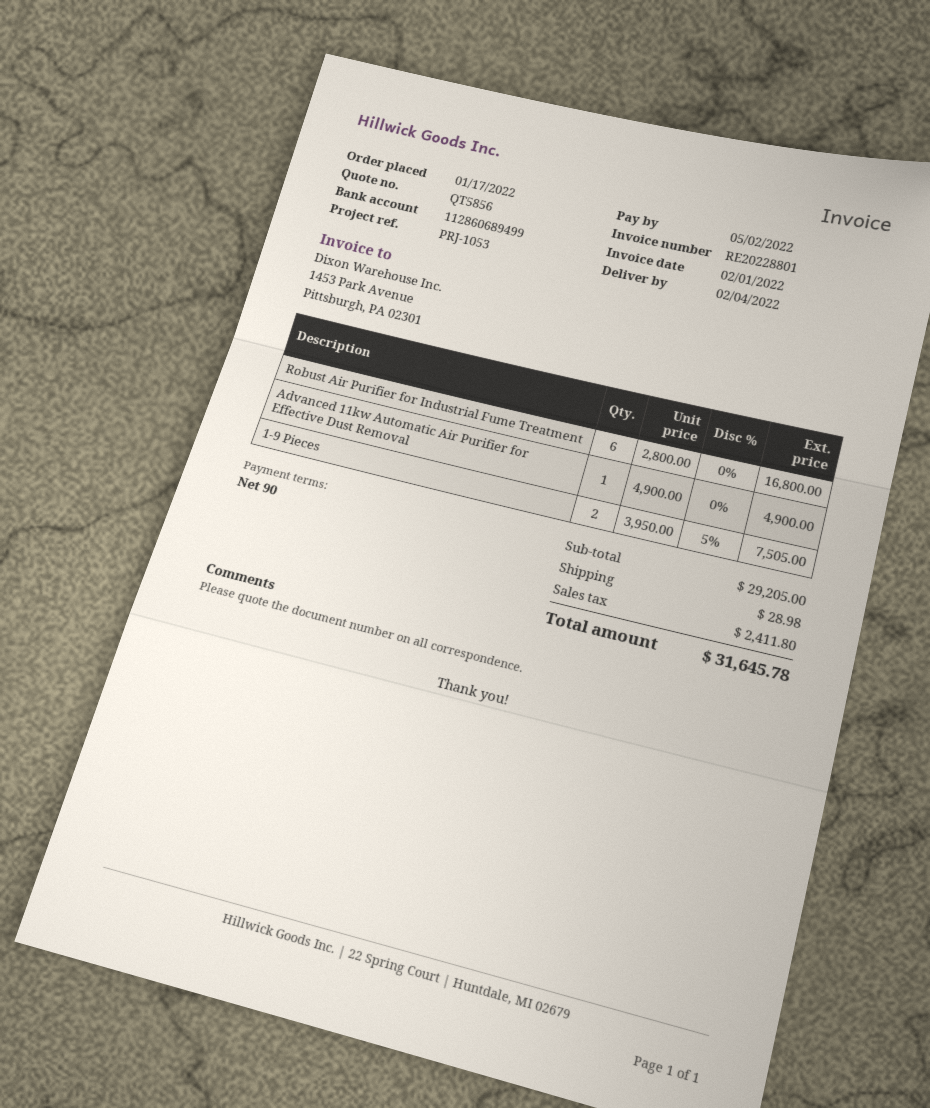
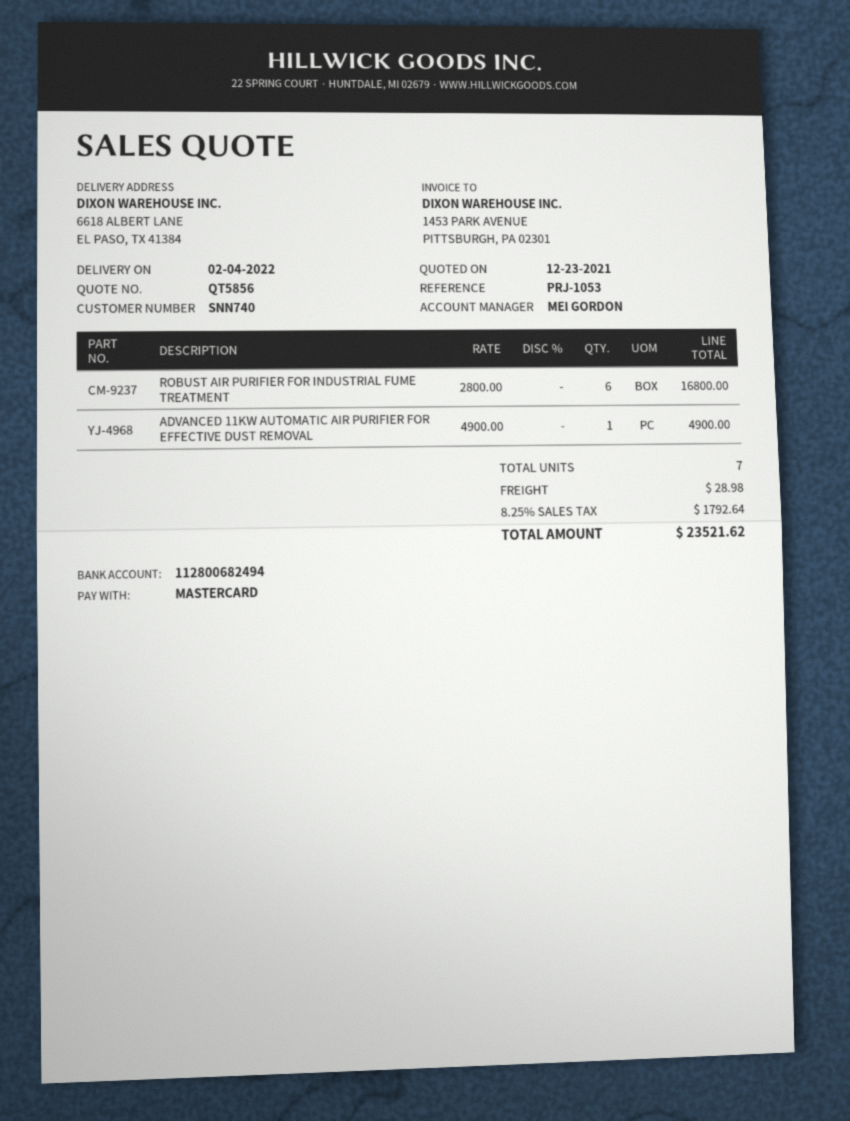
bank account: 112860689499 -> 112800682494
1-9 Pieces: 2 x 3950.00 - 5% = 7505.00 -> none
tax: 2411.80 -> 1792.64
total: 31645.78 -> 23521.62

